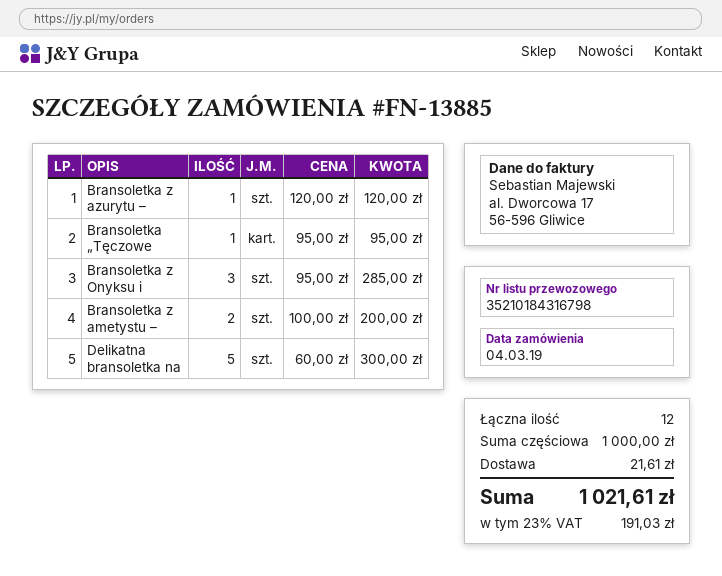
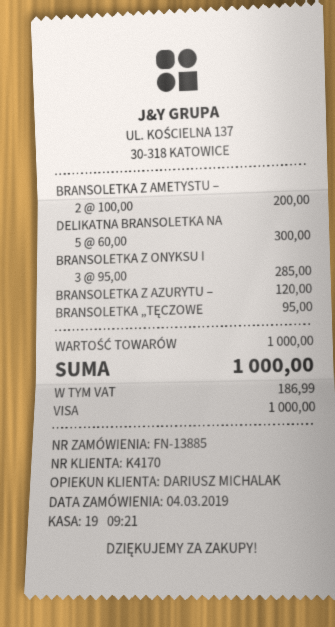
shipping: 21.61 -> none
tax: 191.03 -> 186.99
total: 1021.61 -> 1000.00

